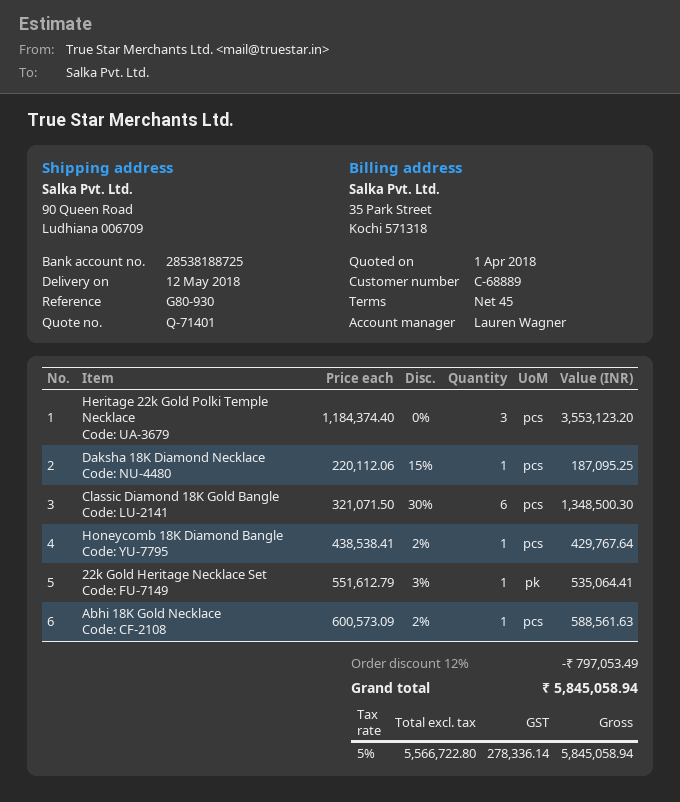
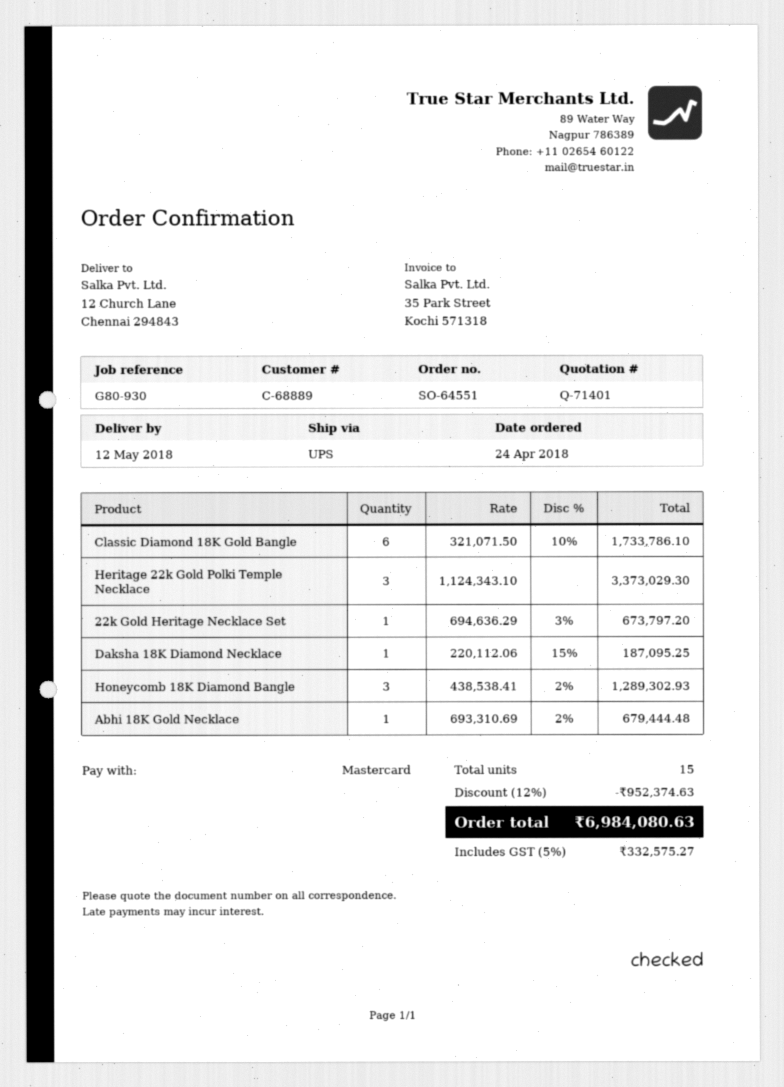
ship to: 90 Queen Road, Ludhiana 006709 -> 12 Church Lane, Chennai 294843
Heritage 22k Gold Polki Temple Necklace: 3 x 1184374.40 = 3553123.20 -> 3 x 1124343.10 = 3373029.30
Classic Diamond 18K Gold Bangle: 6 x 321071.50 - 30% = 1348500.30 -> 6 x 321071.50 - 10% = 1733786.10
Honeycomb 18K Diamond Bangle: 1 x 438538.41 - 2% = 429767.64 -> 3 x 438538.41 - 2% = 1289302.93
22k Gold Heritage Necklace Set: 1 x 551612.79 - 3% = 535064.41 -> 1 x 694636.29 - 3% = 673797.20
Abhi 18K Gold Necklace: 1 x 600573.09 - 2% = 588561.63 -> 1 x 693310.69 - 2% = 679444.48
discount: 12% = 797053.49 -> 12% = 952374.63
tax: 5% = 278336.14 -> 5% = 332575.27
total: 5845058.94 -> 6984080.63

